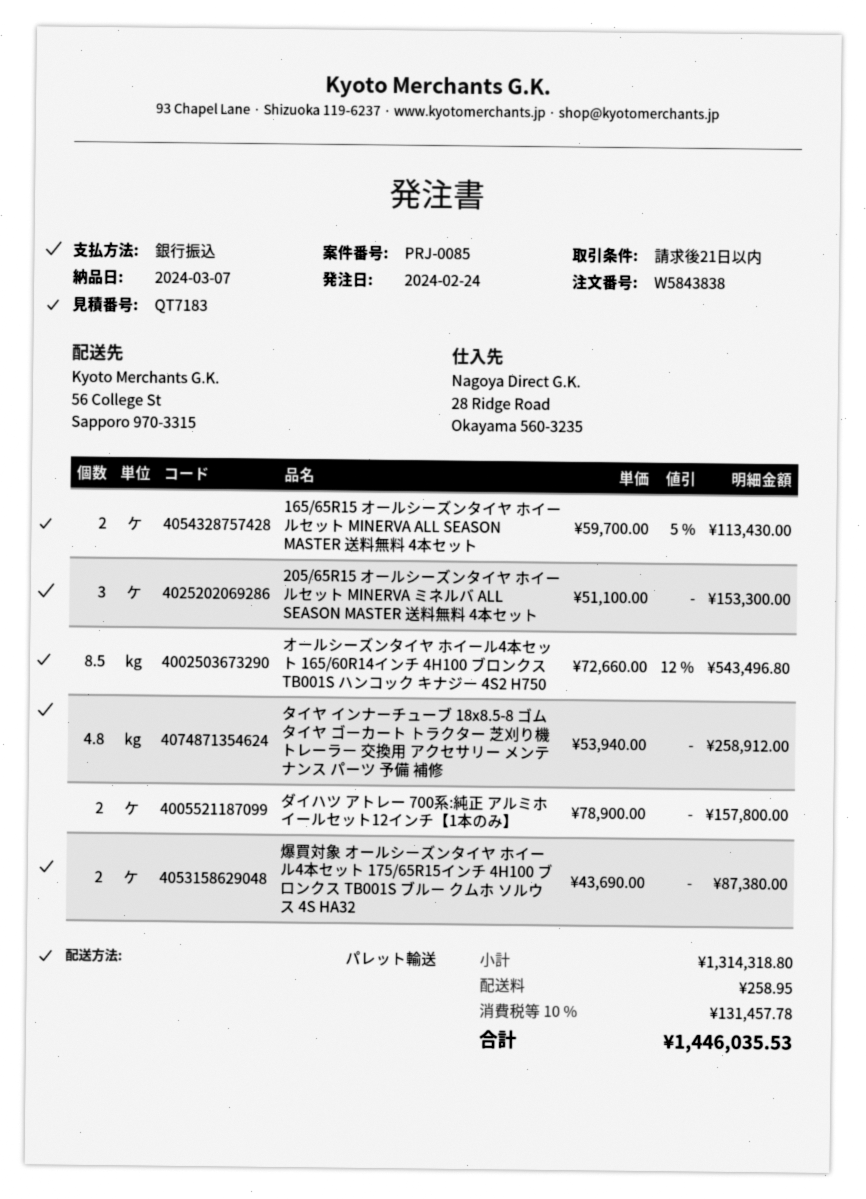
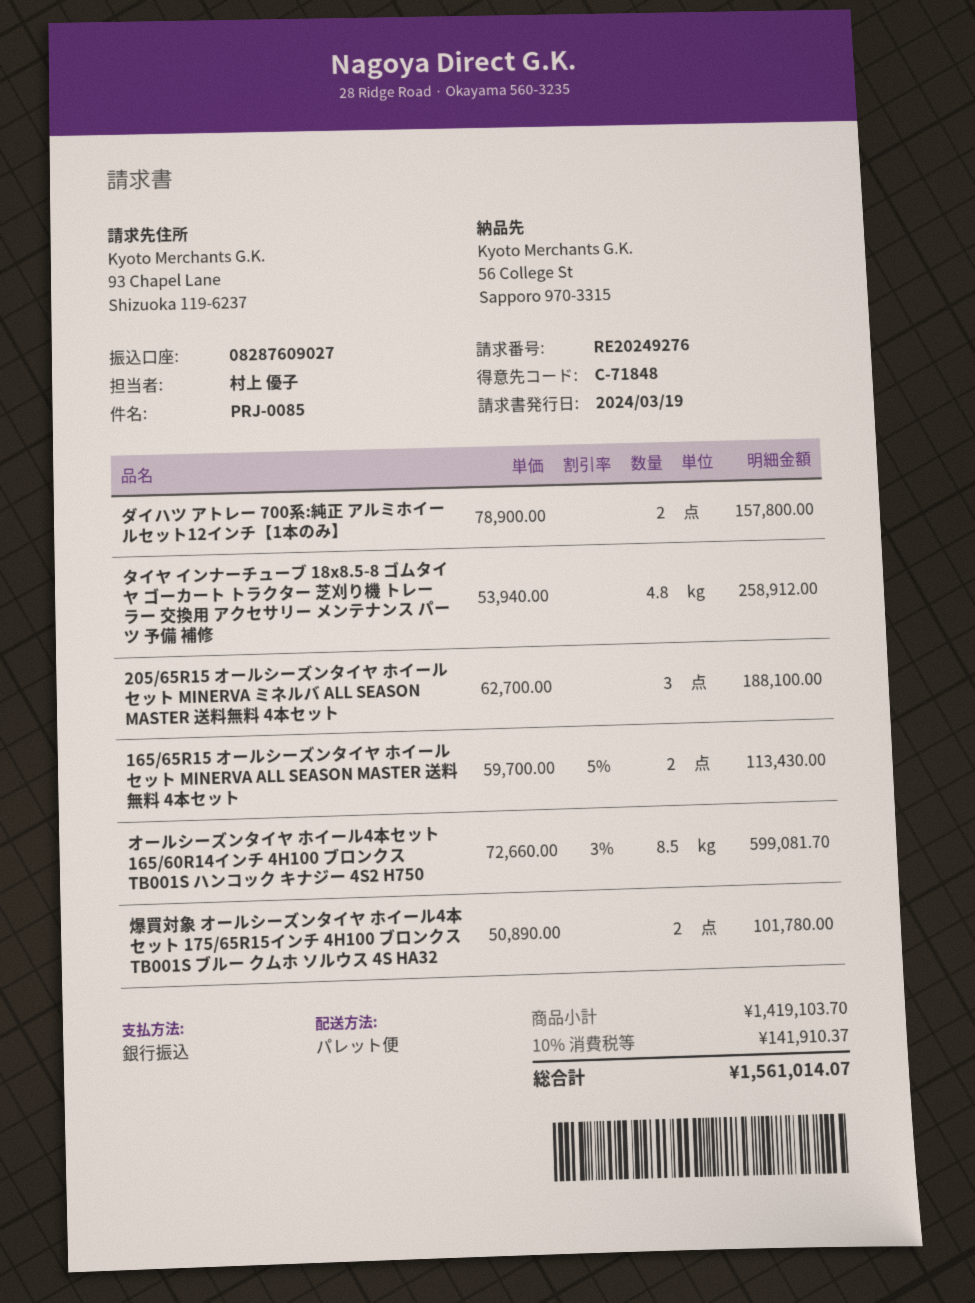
205/65R15 オールシーズンタイヤ ホイールセット MINERVA ミネルバ ALL SEASON MASTER 送料無料 4本セット: 3 x 51100.00 = 153300.00 -> 3 x 62700.00 = 188100.00
オールシーズンタイヤ ホイール4本セット 165/60R14インチ 4H100 ブロンクス TB001S ハンコック キナジー 4S2 H750: 8.5 x 72660.00 - 12% = 543496.80 -> 8.5 x 72660.00 - 3% = 599081.70
爆買対象 オールシーズンタイヤ ホイール4本セット 175/65R15インチ 4H100 ブロンクス TB001S ブルー クムホ ソルウス 4S HA32: 2 x 43690.00 = 87380.00 -> 2 x 50890.00 = 101780.00
subtotal: 1314318.80 -> 1419103.70
shipping: 258.95 -> none
tax: 10% = 131457.78 -> 10% = 141910.37
total: 1446035.53 -> 1561014.07

